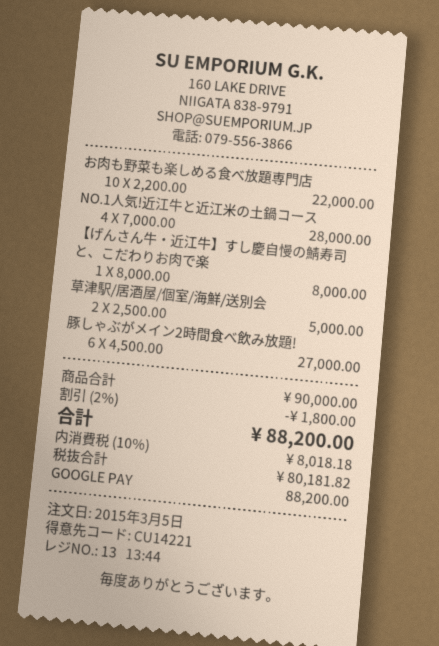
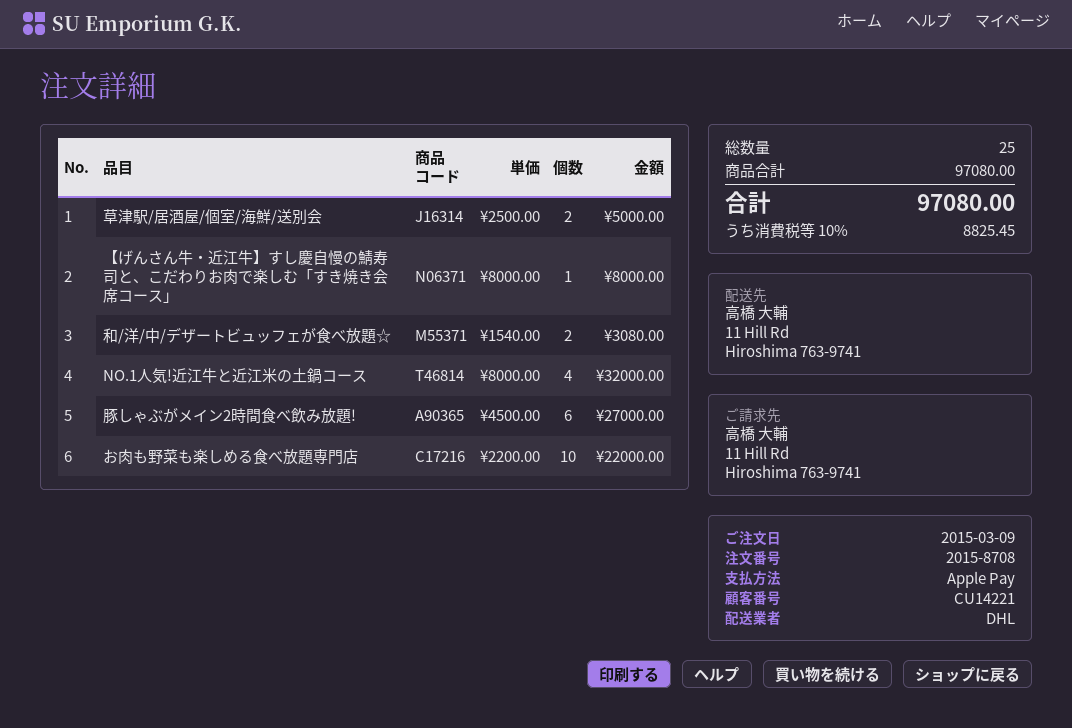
order date: 2015-03-05 -> 2015-03-09
payment method: Google Pay -> Apple Pay
NO.1人気!近江牛と近江米の土鍋コース: 4 x 7000.00 = 28000.00 -> 4 x 8000.00 = 32000.00
和/洋/中/デザートビュッフェが食べ放題☆: none -> 2 x 1540.00 = 3080.00
subtotal: 90000.00 -> 97080.00
discount: 2% = 1800.00 -> none
tax: 10% = 8018.18 -> 10% = 8825.45
total: 88200.00 -> 97080.00

